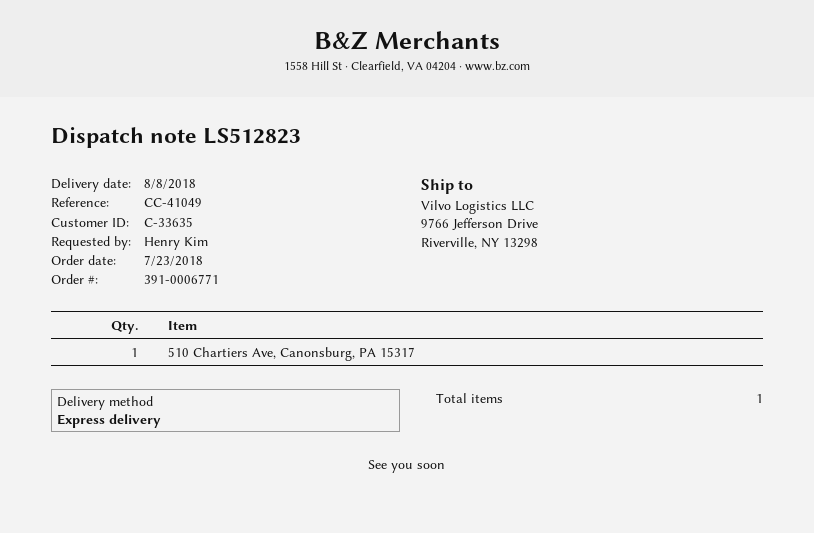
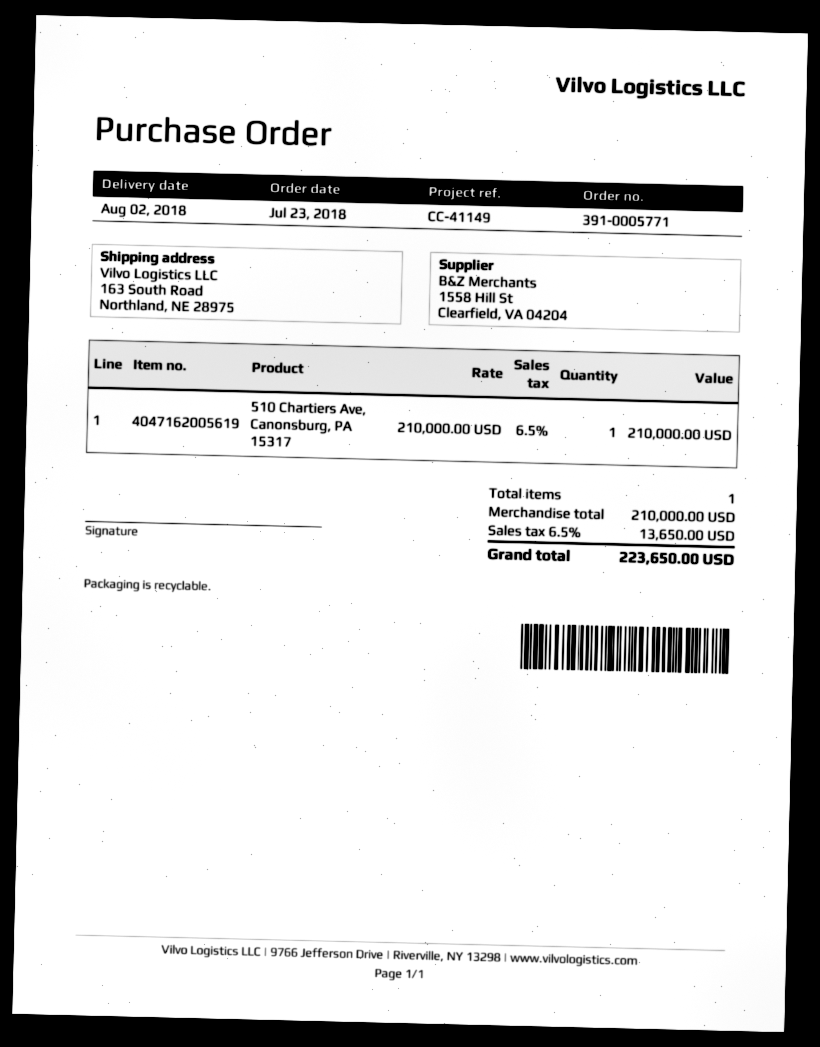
order number: 391-0006771 -> 391-0005771
delivery date: 2018-08-08 -> 2018-08-02
reference: CC-41049 -> CC-41149
ship to: 9766 Jefferson Drive, Riverville, NY 13298 -> 163 South Road, Northland, NE 28975

